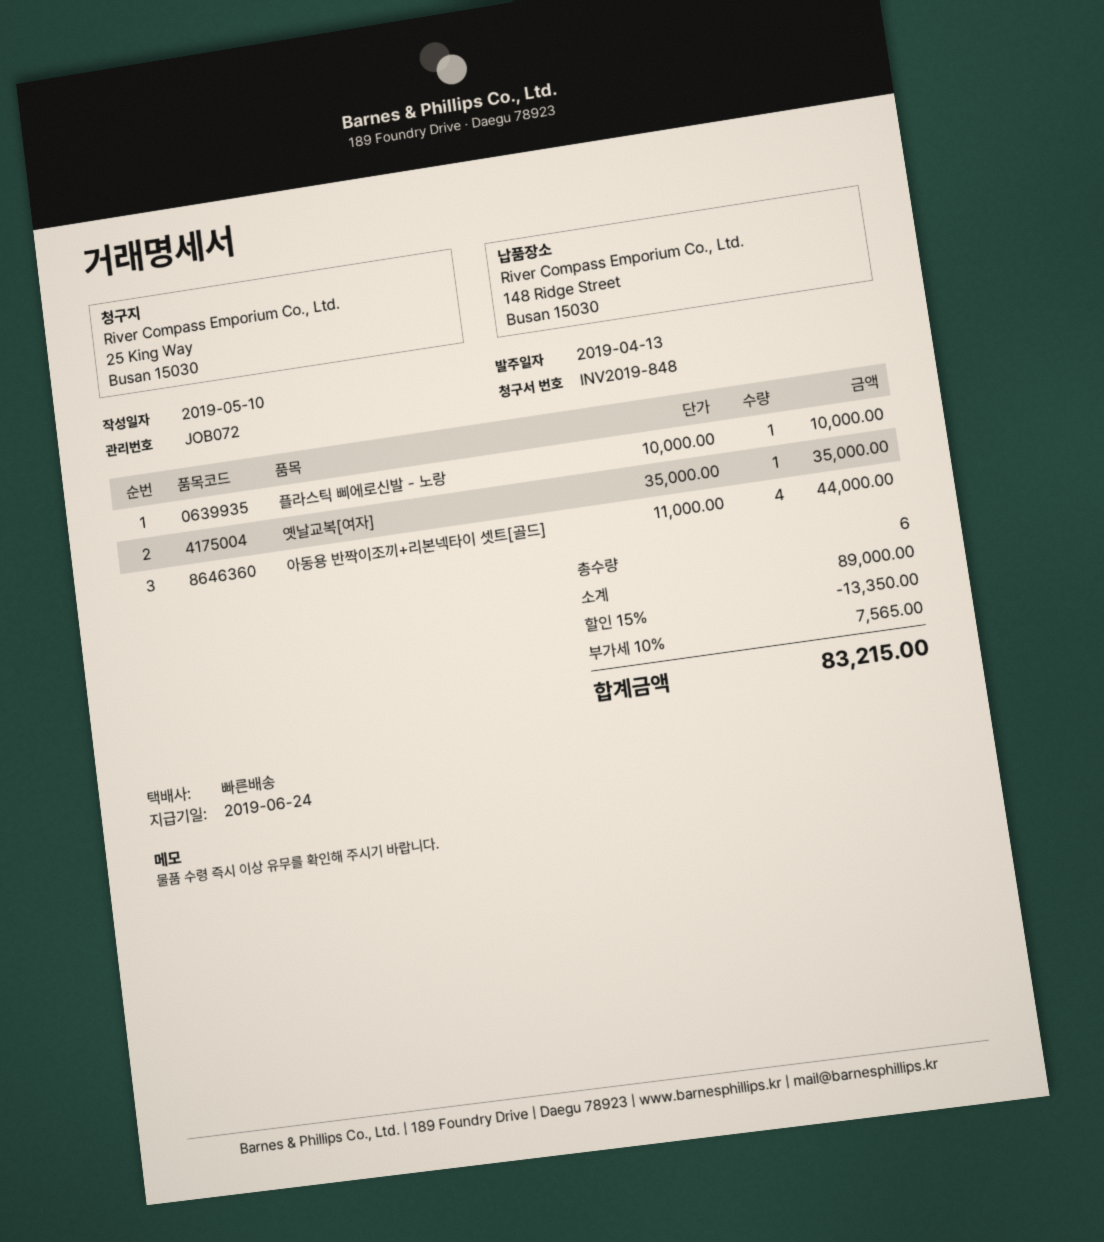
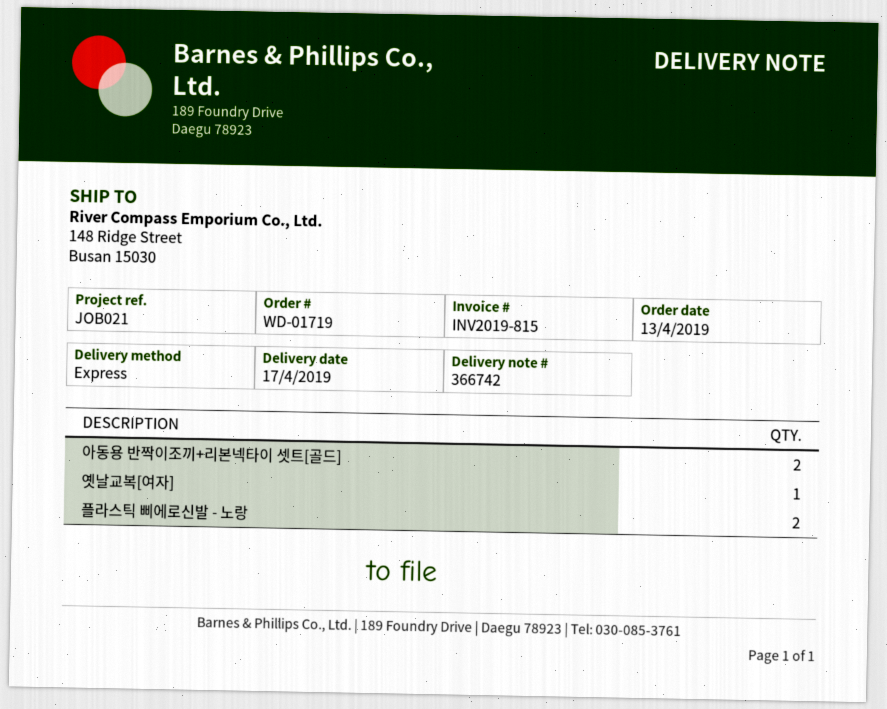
invoice number: INV2019-848 -> INV2019-815
reference: JOB072 -> JOB021
플라스틱 삐에로신발 - 노랑: 1 -> 2
아동용 반짝이조끼+리본넥타이 셋트[골드]: 4 -> 2

